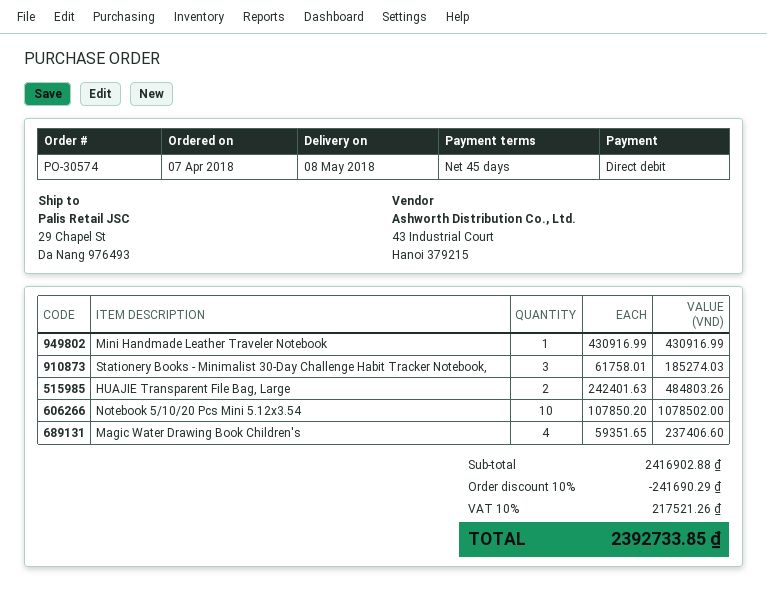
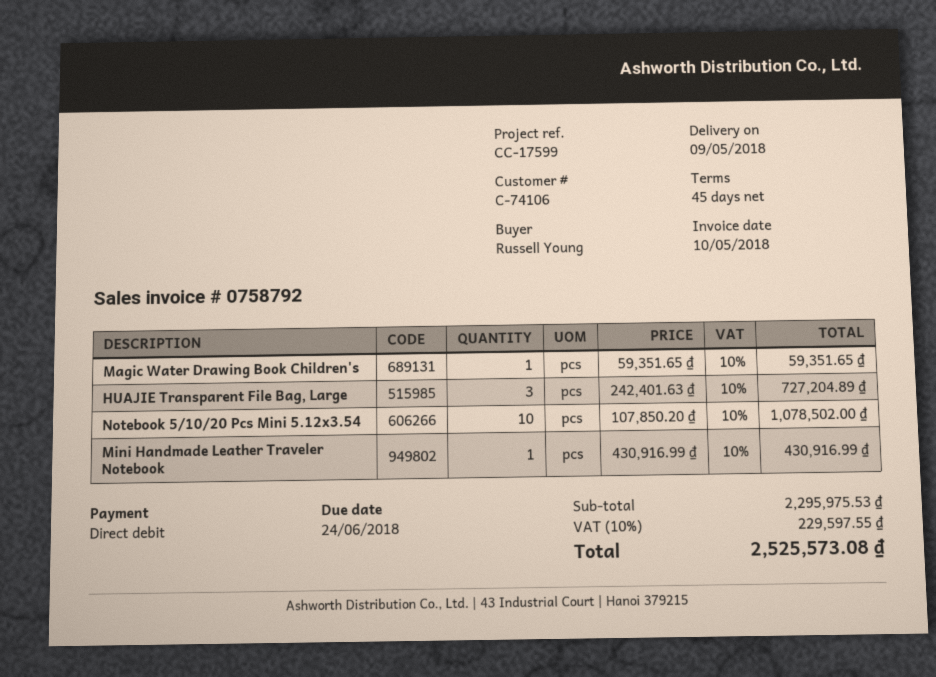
delivery date: 2018-05-08 -> 2018-05-09
Stationery Books - Minimalist 30-Day Challenge Habit Tracker Notebook,: 3 x 61758.01 = 185274.03 -> none
HUAJIE Transparent File Bag, Large: 2 x 242401.63 = 484803.26 -> 3 x 242401.63 = 727204.89
Magic Water Drawing Book Children's: 4 x 59351.65 = 237406.60 -> 1 x 59351.65 = 59351.65
subtotal: 2416902.88 -> 2295975.53
discount: 10% = 241690.29 -> none
tax: 10% = 217521.26 -> 10% = 229597.55
total: 2392733.85 -> 2525573.08

